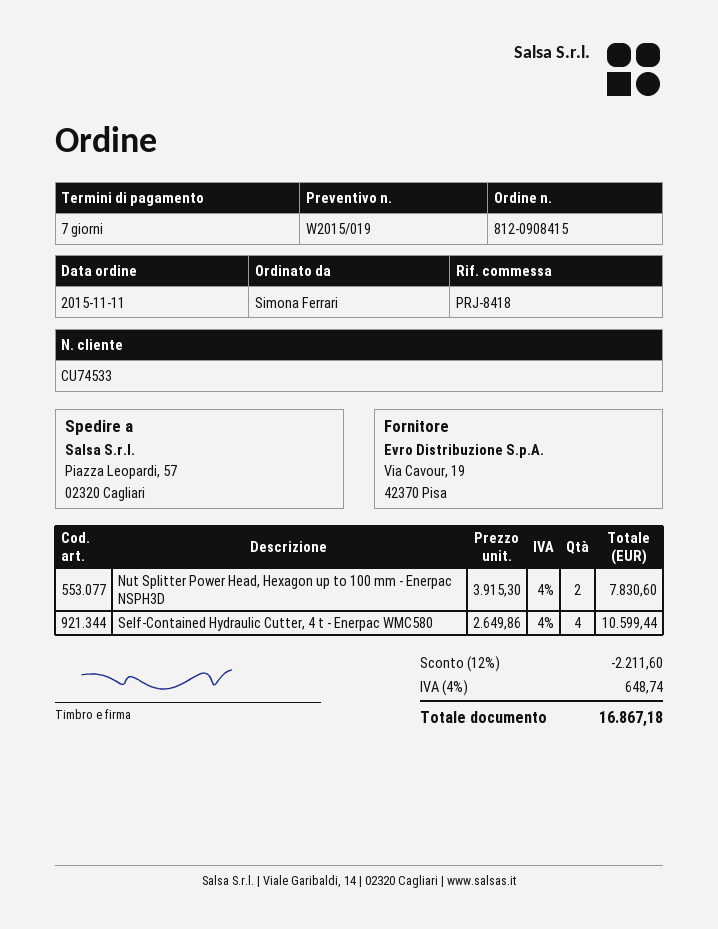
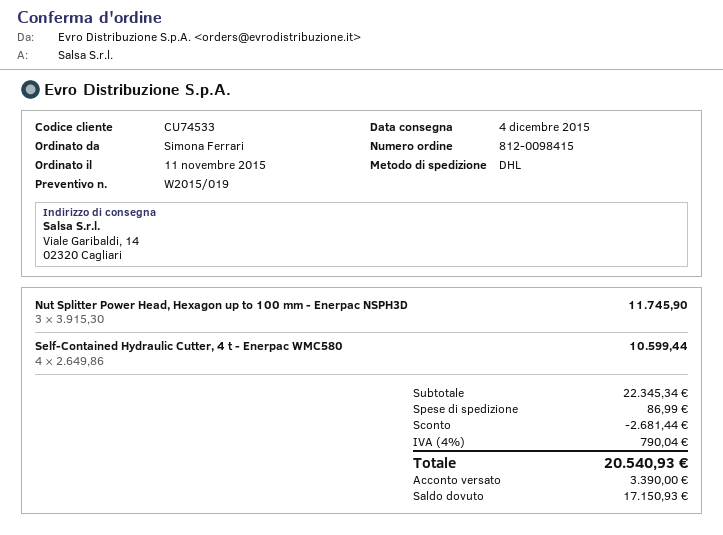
order number: 812-0908415 -> 812-0098415
ship to: Piazza Leopardi, 57, 02320 Cagliari -> Viale Garibaldi, 14, 02320 Cagliari
Nut Splitter Power Head, Hexagon up to 100 mm - Enerpac NSPH3D: 2 x 3915.30 = 7830.60 -> 3 x 3915.30 = 11745.90
discount: 2211.60 -> 2681.44
shipping: none -> 86.99
tax: 4% = 648.74 -> 4% = 790.04
total: 16867.18 -> 20540.93

